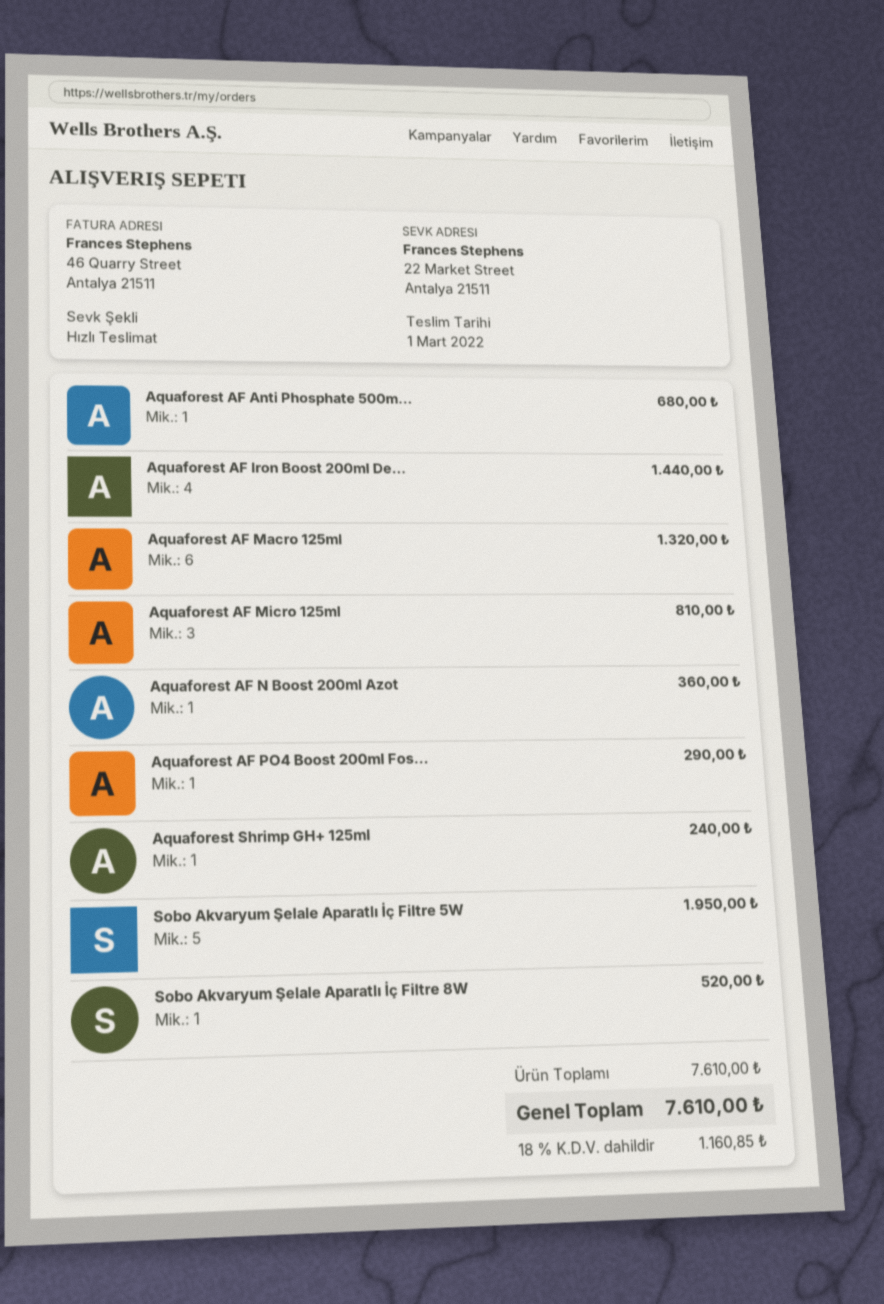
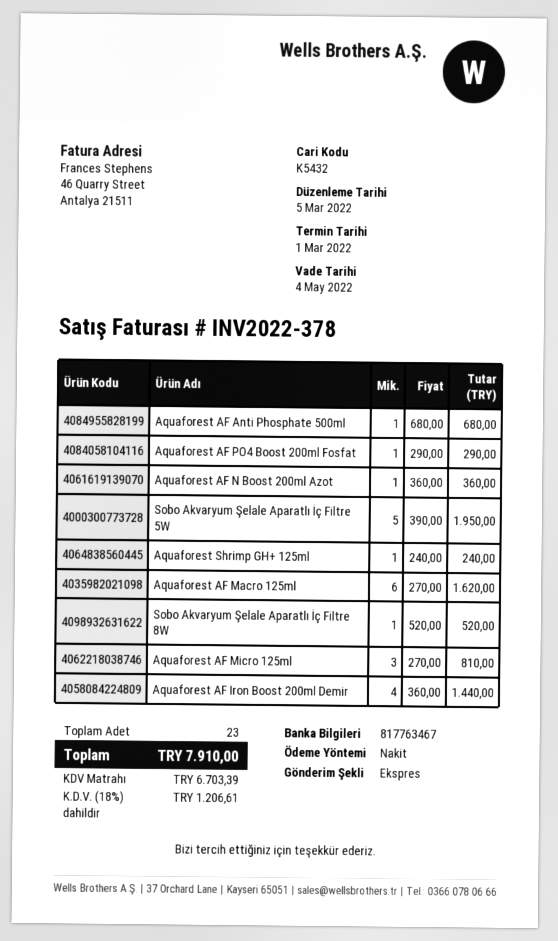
Aquaforest AF Macro 125ml: 6 for 1320.00 -> 6 for 1620.00
tax: 18% = 1160.85 -> 18% = 1206.61
total: 7610.00 -> 7910.00

